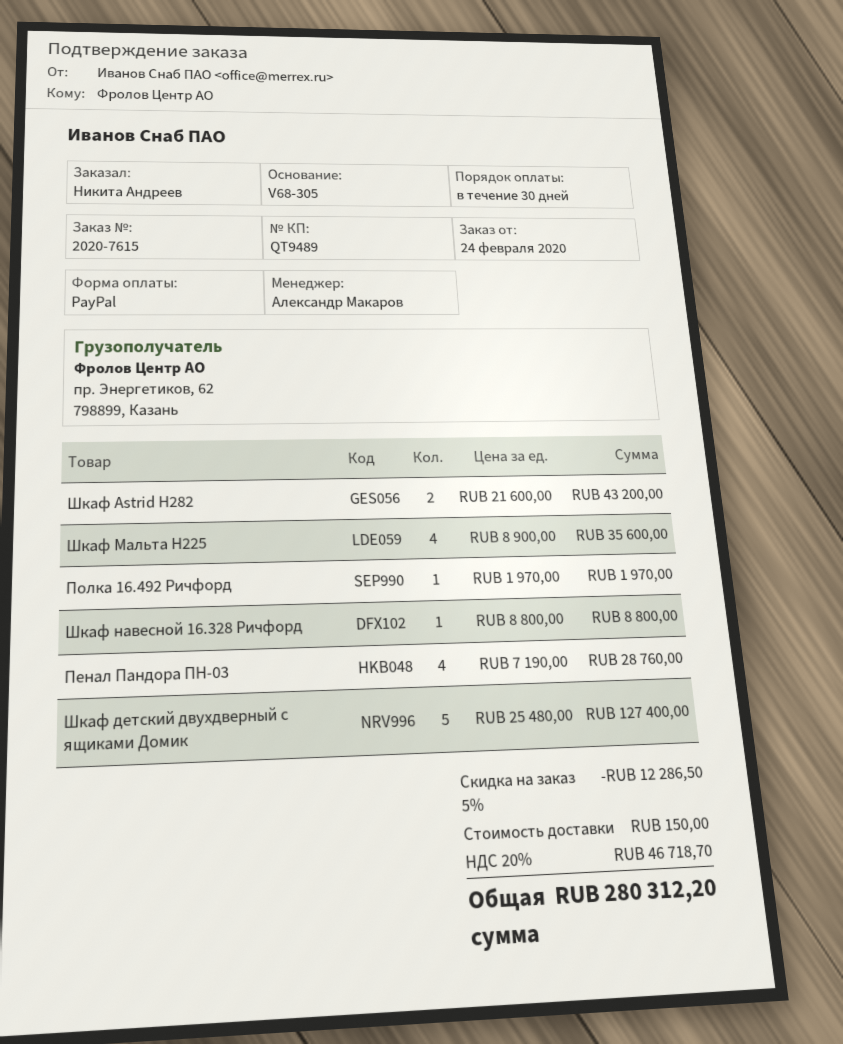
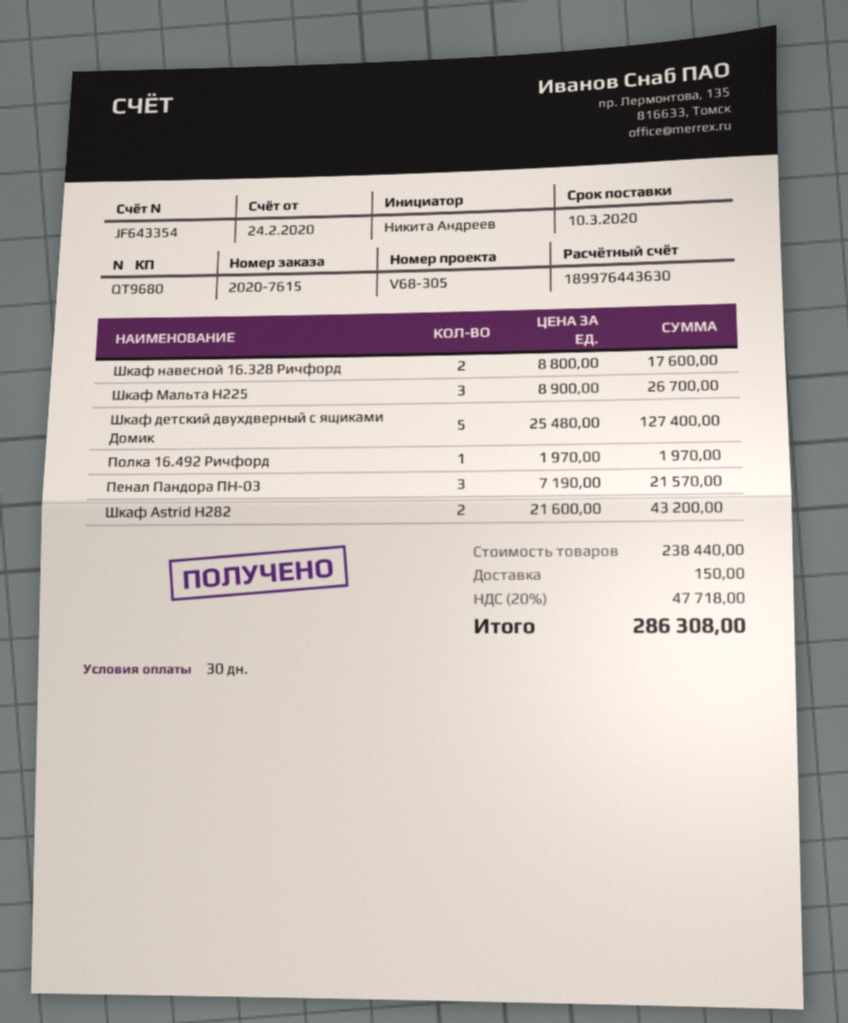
quote number: QT9489 -> QT9680
Шкаф Мальта H225: 4 x 8900.00 = 35600.00 -> 3 x 8900.00 = 26700.00
Шкаф навесной 16.328 Ричфорд: 1 x 8800.00 = 8800.00 -> 2 x 8800.00 = 17600.00
Пенал Пандора ПН-03: 4 x 7190.00 = 28760.00 -> 3 x 7190.00 = 21570.00
discount: 5% = 12286.50 -> none
tax: 20% = 46718.70 -> 20% = 47718.00
total: 280312.20 -> 286308.00

